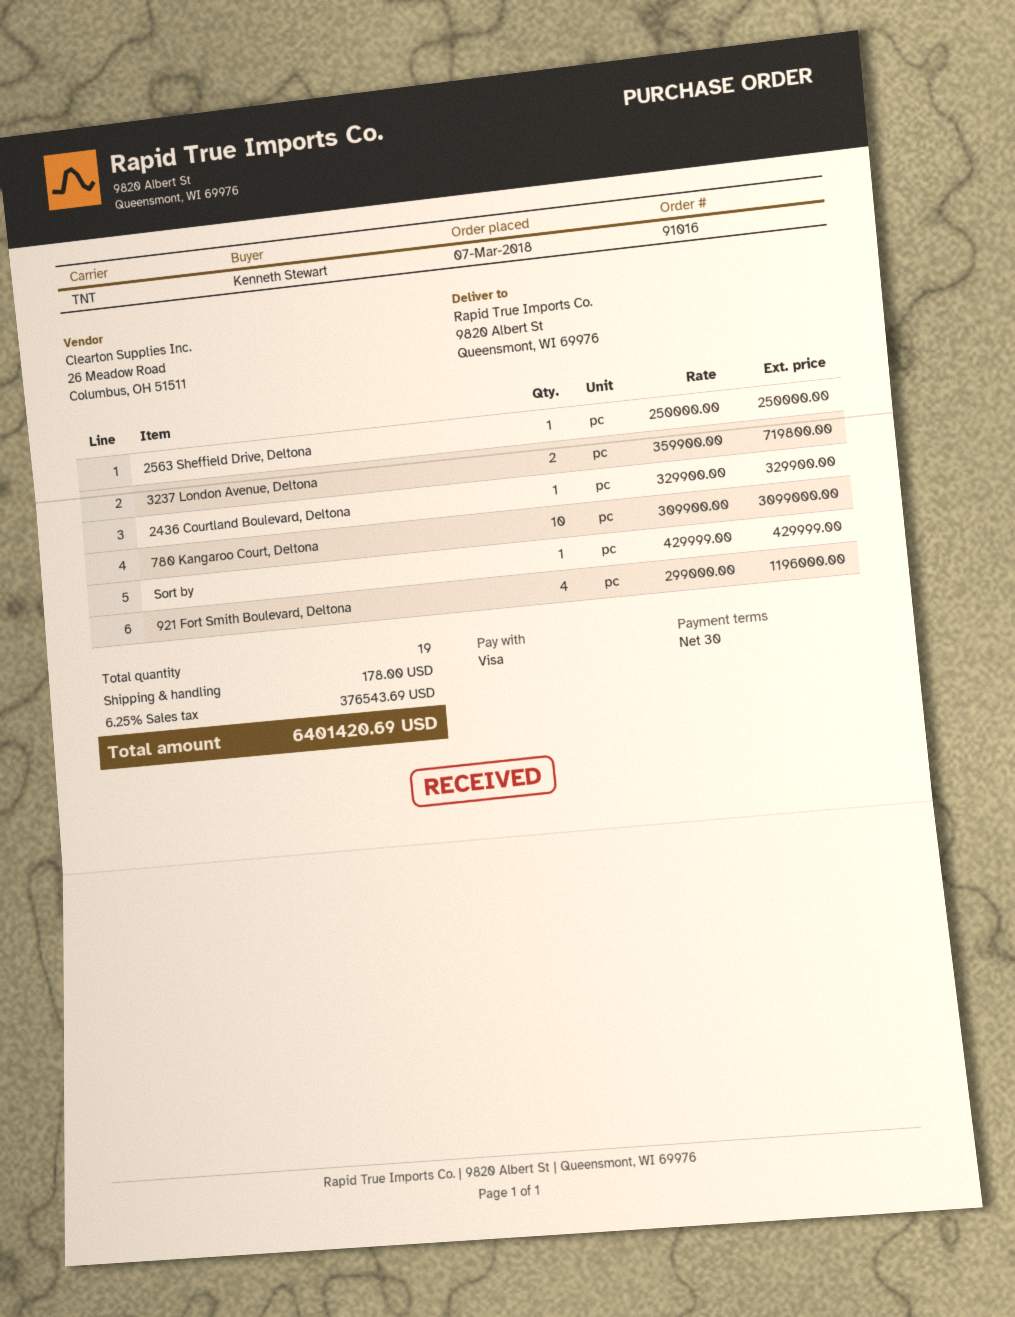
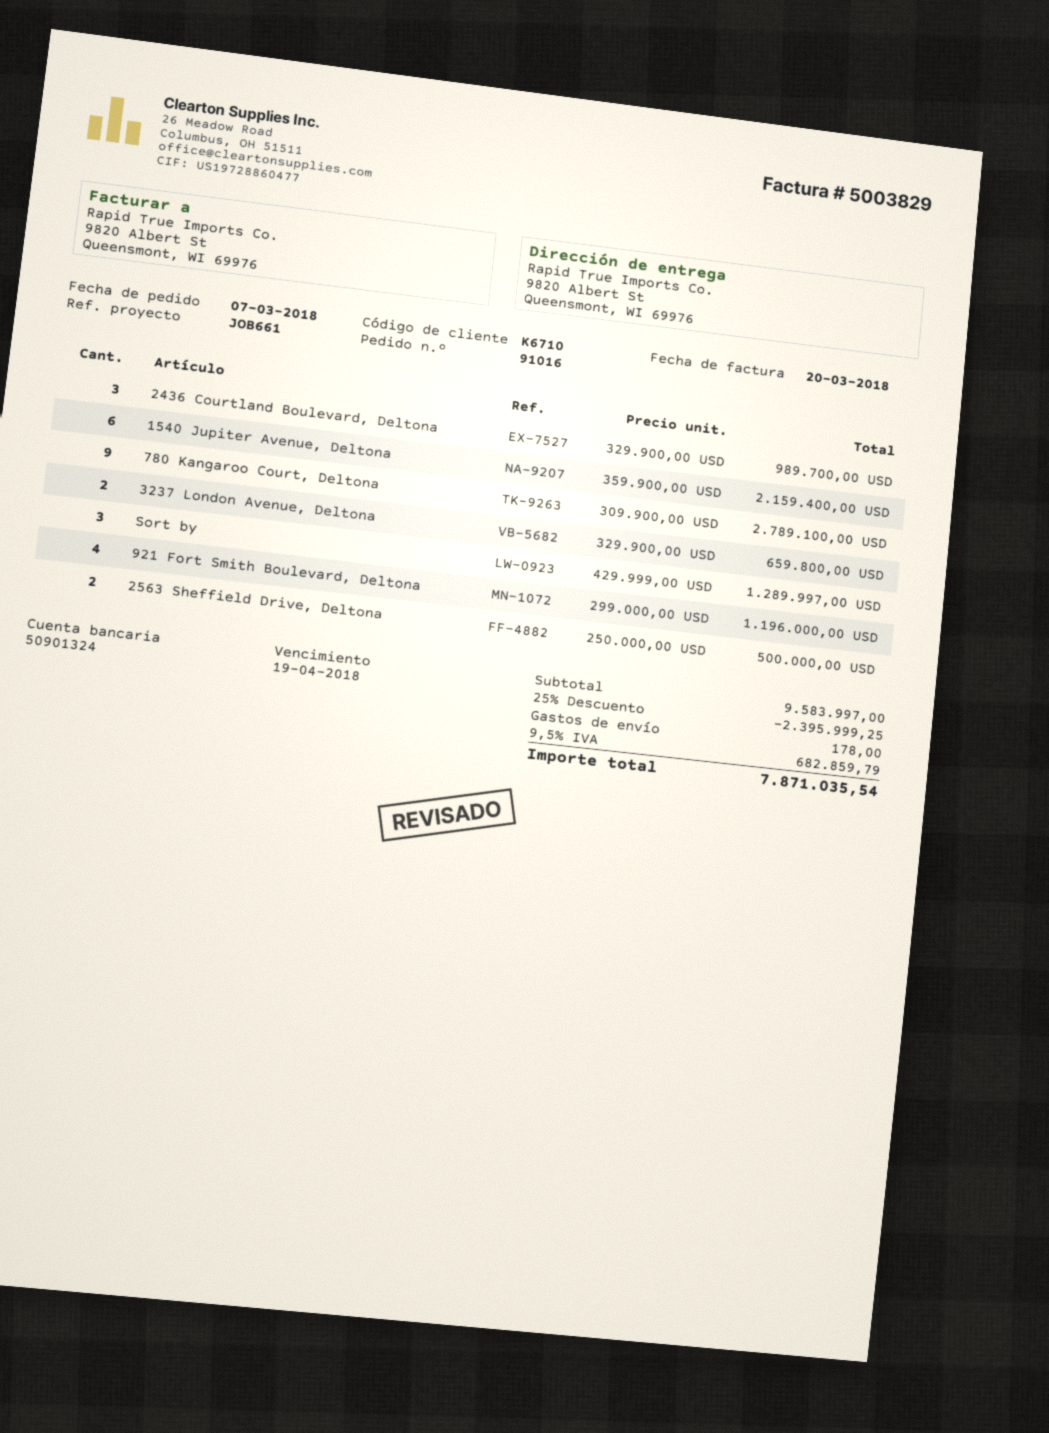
2563 Sheffield Drive, Deltona: 1 x 250000.00 = 250000.00 -> 2 x 250000.00 = 500000.00
3237 London Avenue, Deltona: 2 x 359900.00 = 719800.00 -> 2 x 329900.00 = 659800.00
2436 Courtland Boulevard, Deltona: 1 x 329900.00 = 329900.00 -> 3 x 329900.00 = 989700.00
780 Kangaroo Court, Deltona: 10 x 309900.00 = 3099000.00 -> 9 x 309900.00 = 2789100.00
Sort by: 1 x 429999.00 = 429999.00 -> 3 x 429999.00 = 1289997.00
1540 Jupiter Avenue, Deltona: none -> 6 x 359900.00 = 2159400.00
discount: none -> 25% = 2395999.25
tax: 6.25% = 376543.69 -> 9.5% = 682859.79
total: 6401420.69 -> 7871035.54

